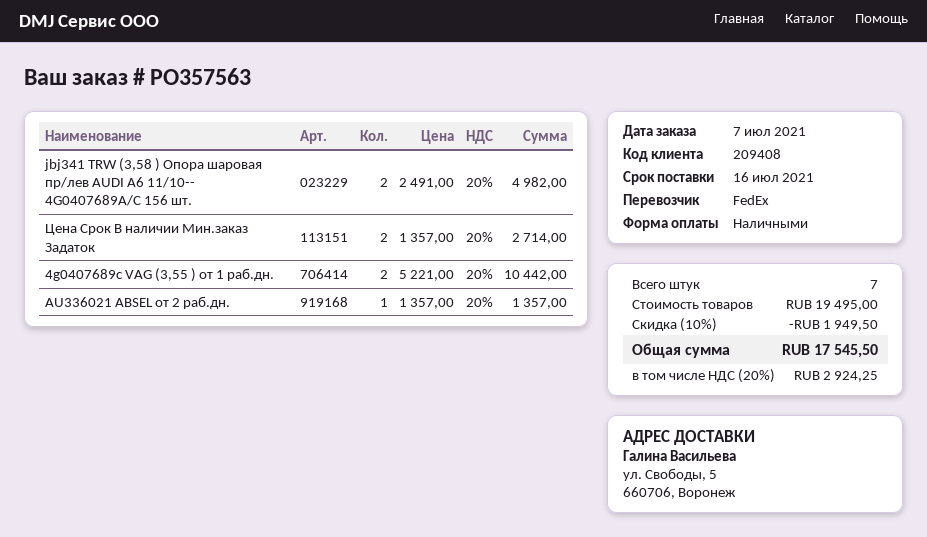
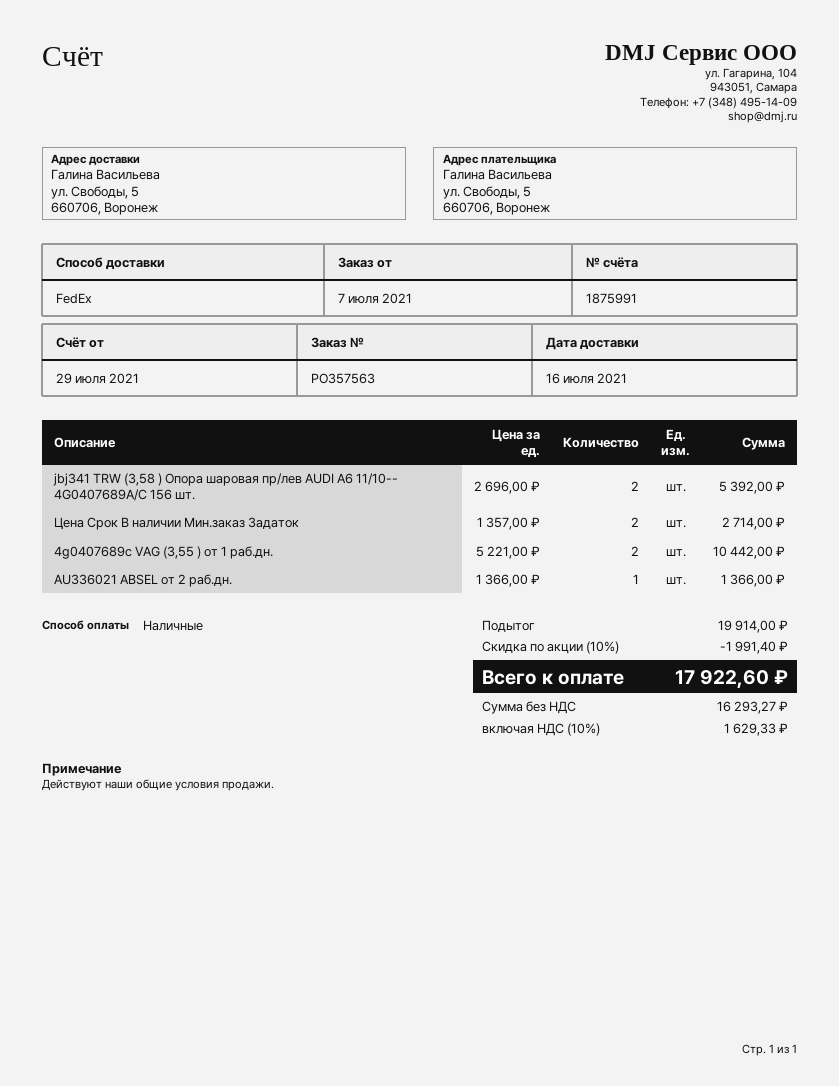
jbj341 TRW (3,58 ) Опора шаровая пр/лев AUDI A6 11/10-- 4G0407689A/C 156 шт.: 2 x 2491.00 = 4982.00 -> 2 x 2696.00 = 5392.00
AU336021 ABSEL от 2 раб.дн.: 1 x 1357.00 = 1357.00 -> 1 x 1366.00 = 1366.00
subtotal: 19495.00 -> 19914.00
discount: 10% = 1949.50 -> 10% = 1991.40
tax: 20% = 2924.25 -> 10% = 1629.33
total: 17545.50 -> 17922.60

